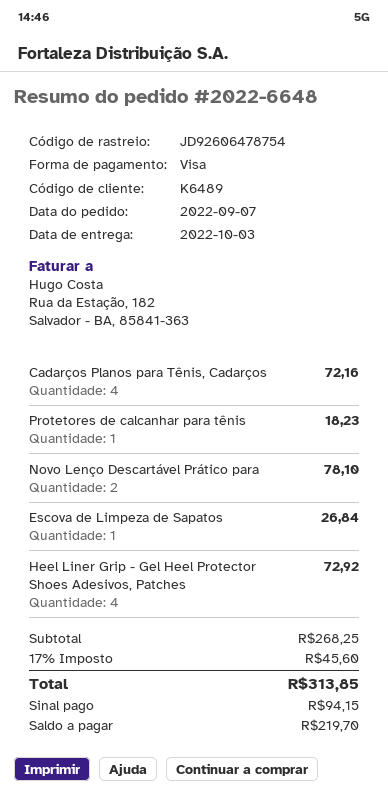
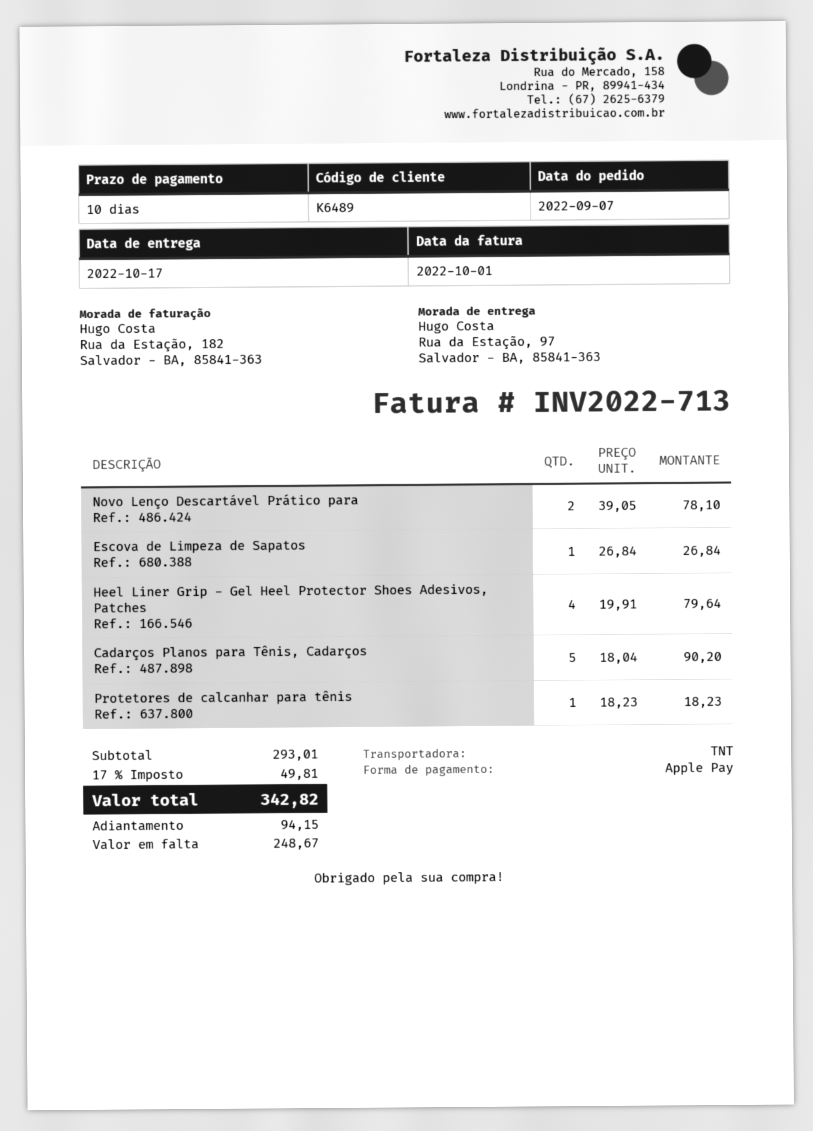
delivery date: 2022-10-03 -> 2022-10-17
payment method: Visa -> Apple Pay
Cadarços Planos para Tênis, Cadarços: 4 for 72.16 -> 5 for 90.20
Heel Liner Grip - Gel Heel Protector Shoes Adesivos, Patches: 4 for 72.92 -> 4 for 79.64
subtotal: 268.25 -> 293.01
tax: 17% = 45.60 -> 17% = 49.81
total: 313.85 -> 342.82
balance: 219.70 -> 248.67

